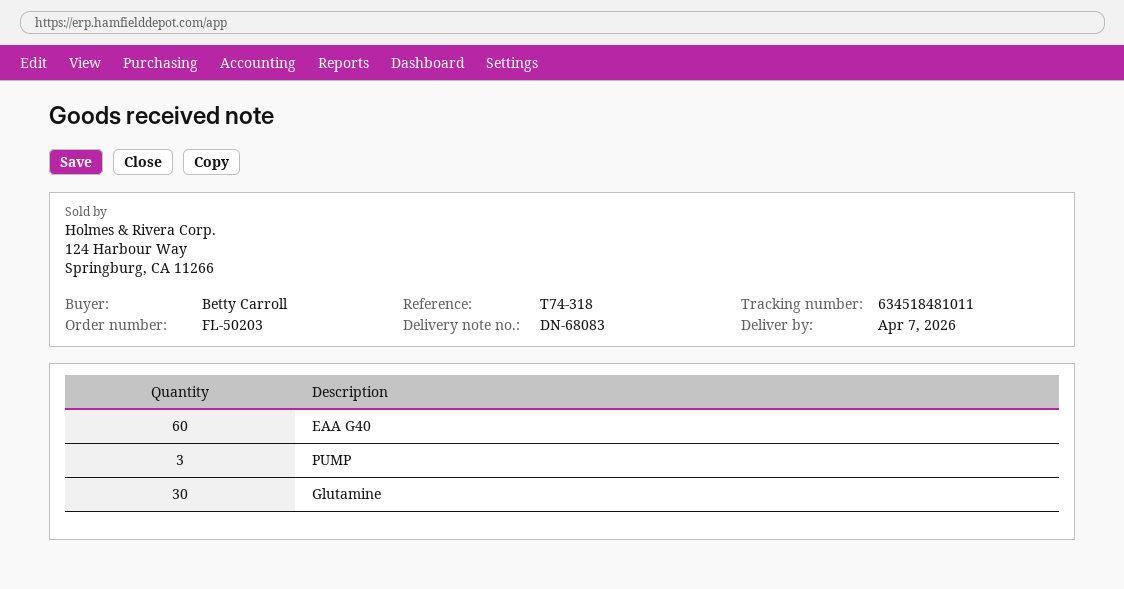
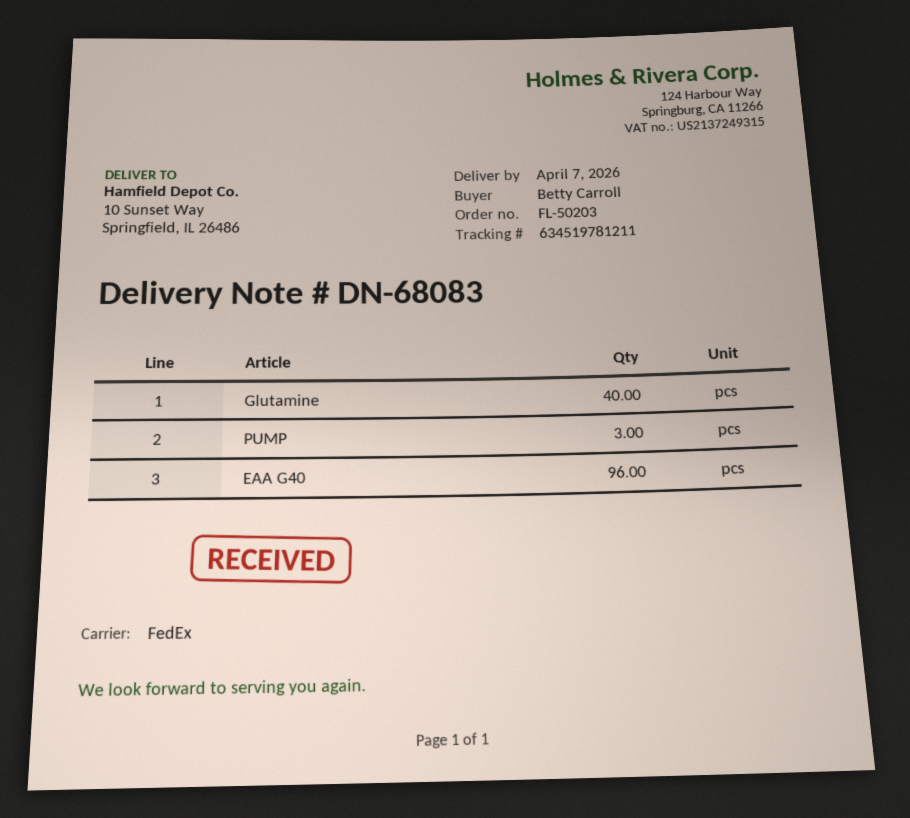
tracking number: 634518481011 -> 634519781211
EAA G40: 60 -> 96
Glutamine: 30 -> 40

